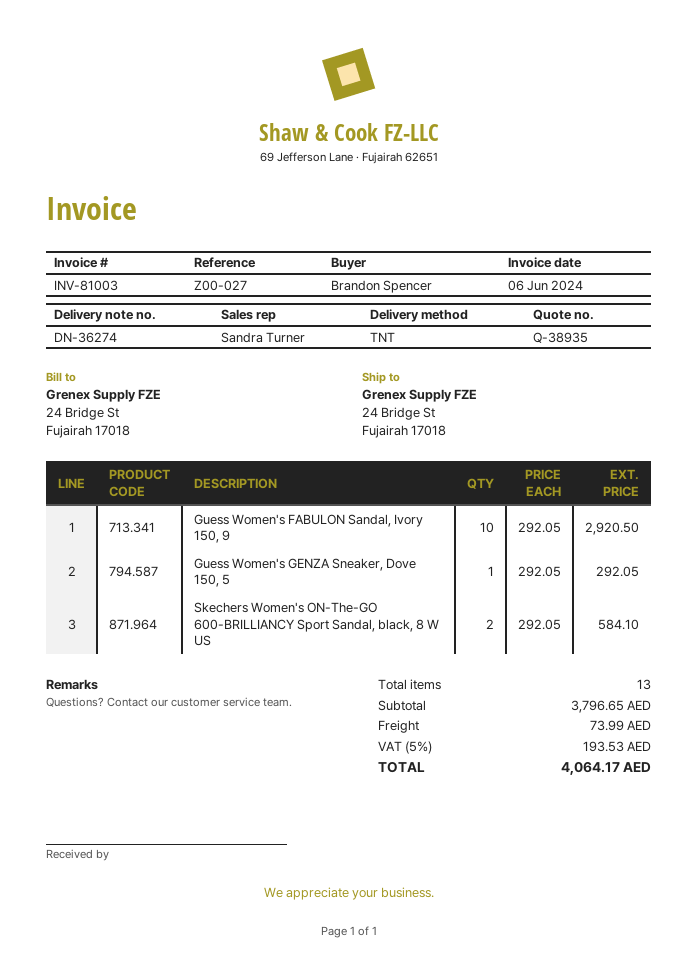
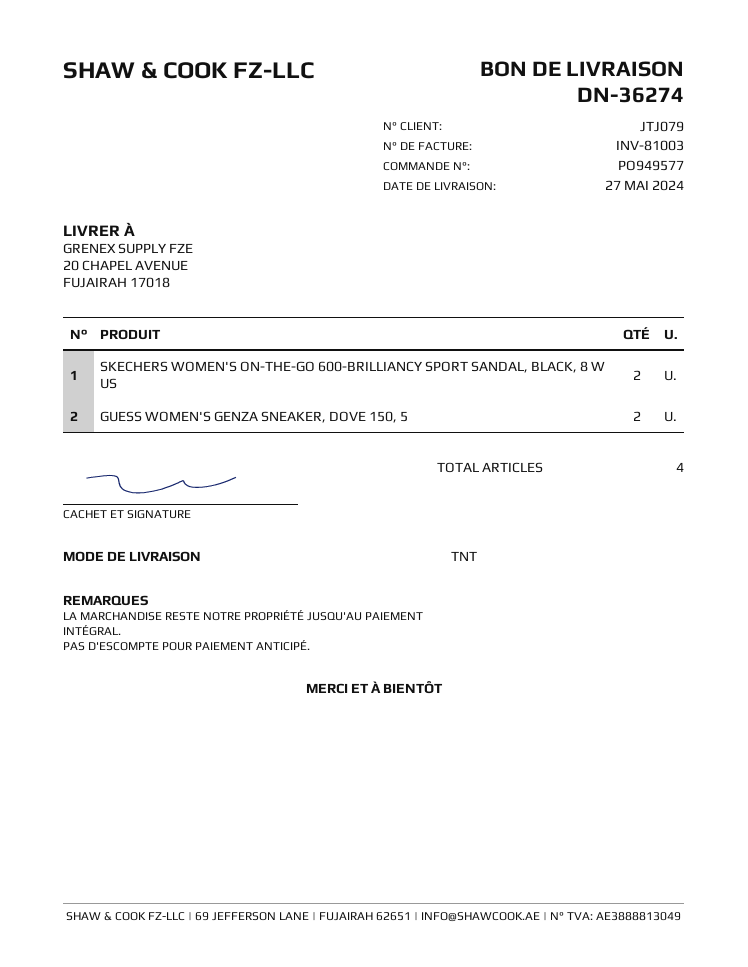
ship to: 24 Bridge St, Fujairah 17018 -> 20 CHAPEL AVENUE, FUJAIRAH 17018
Guess Women's FABULON Sandal, Ivory 150, 9: 10 -> none
Guess Women's GENZA Sneaker, Dove 150, 5: 1 -> 2
total quantity: 13 -> 4

